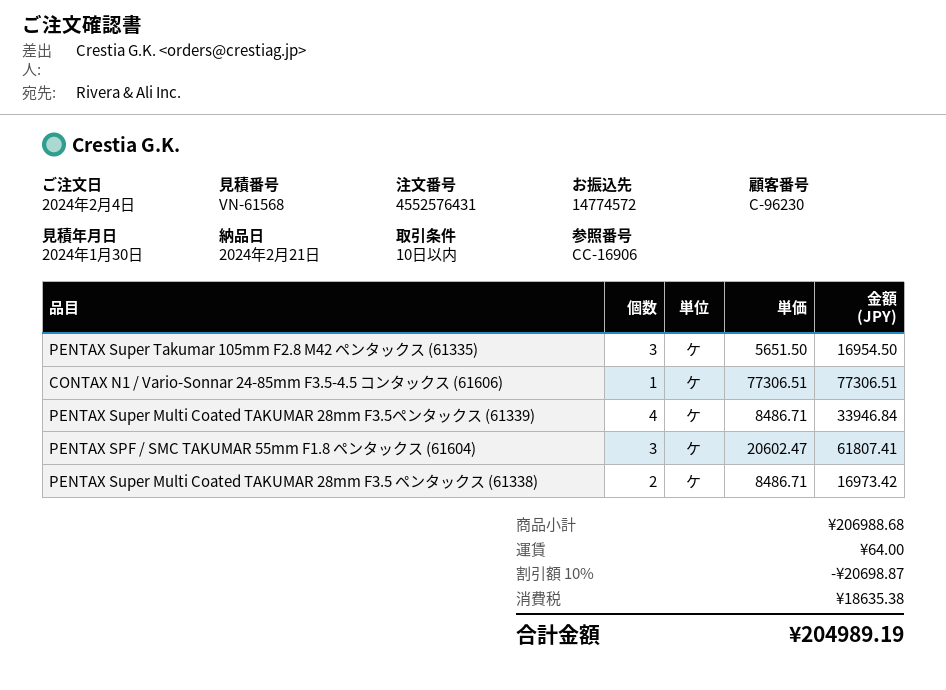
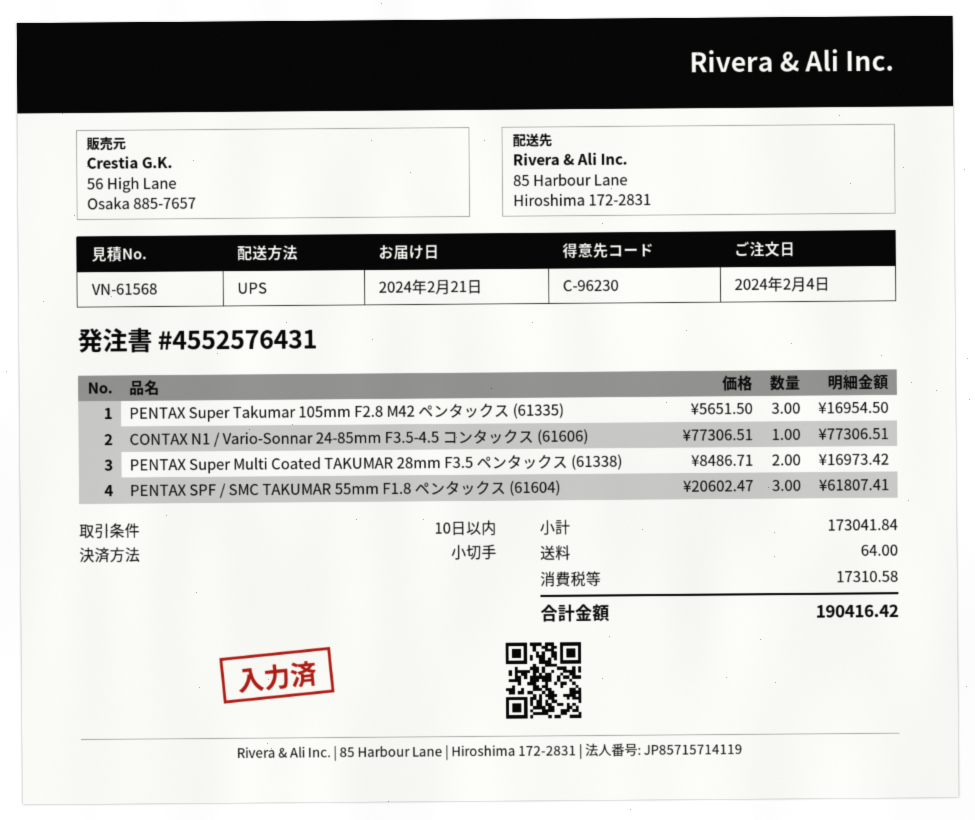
PENTAX Super Multi Coated TAKUMAR 28mm F3.5ペンタックス (61339): 4 x 8486.71 = 33946.84 -> none
subtotal: 206988.68 -> 173041.84
discount: 10% = 20698.87 -> none
tax: 18635.38 -> 17310.58
total: 204989.19 -> 190416.42

